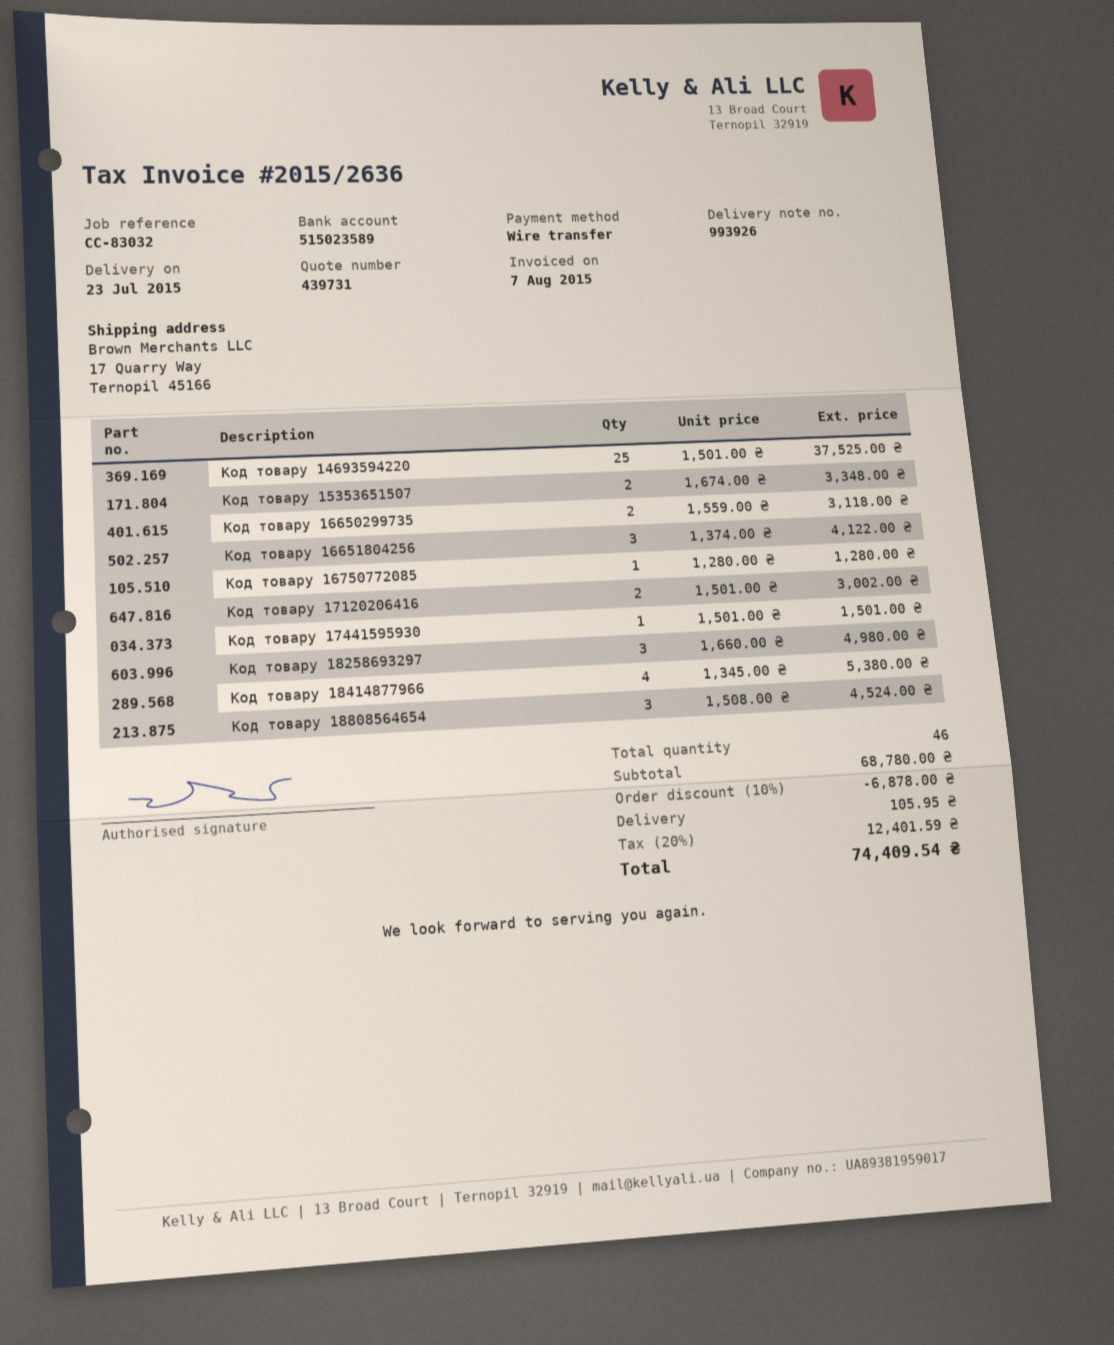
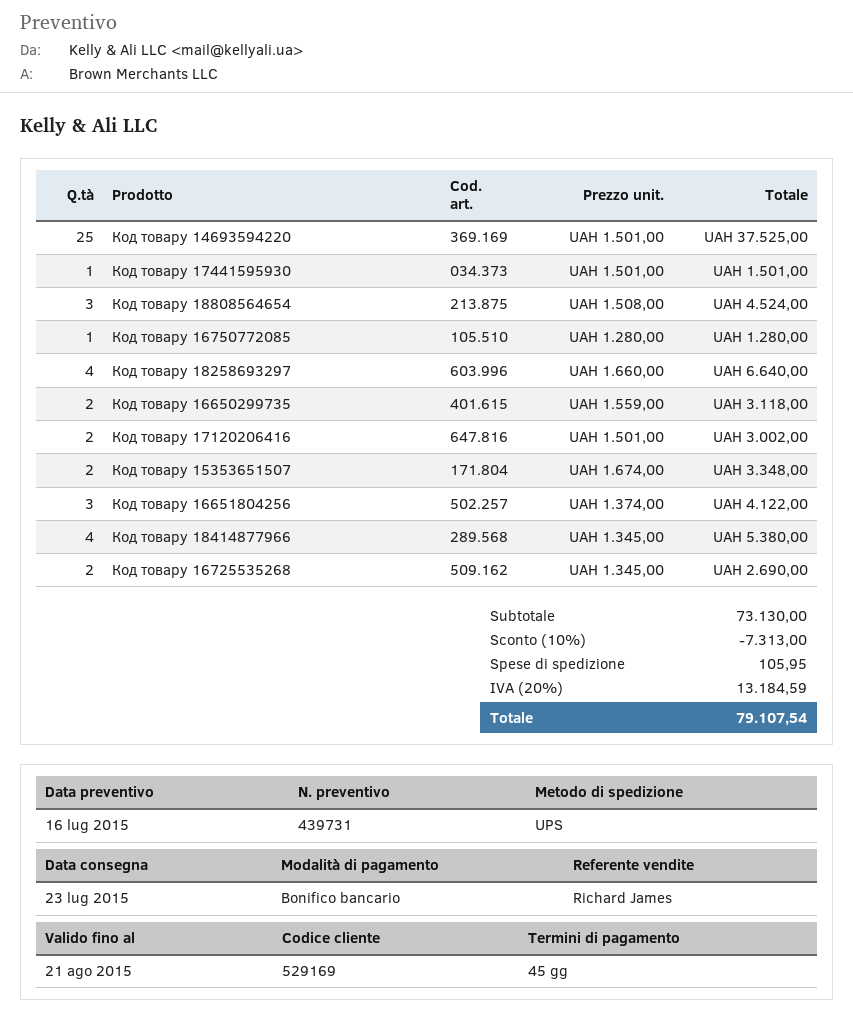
Код товару 18258693297: 3 x 1660.00 = 4980.00 -> 4 x 1660.00 = 6640.00
Код товару 16725535268: none -> 2 x 1345.00 = 2690.00
subtotal: 68780.00 -> 73130.00
discount: 10% = 6878.00 -> 10% = 7313.00
tax: 20% = 12401.59 -> 20% = 13184.59
total: 74409.54 -> 79107.54

